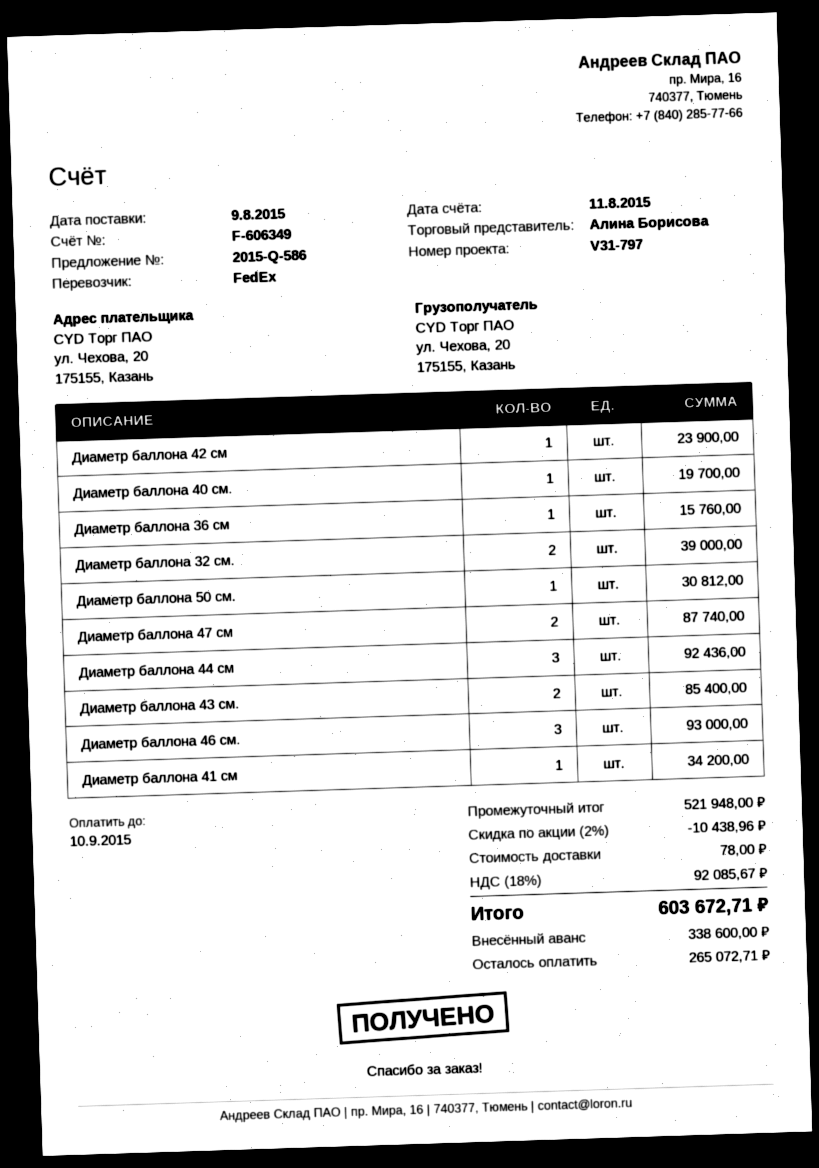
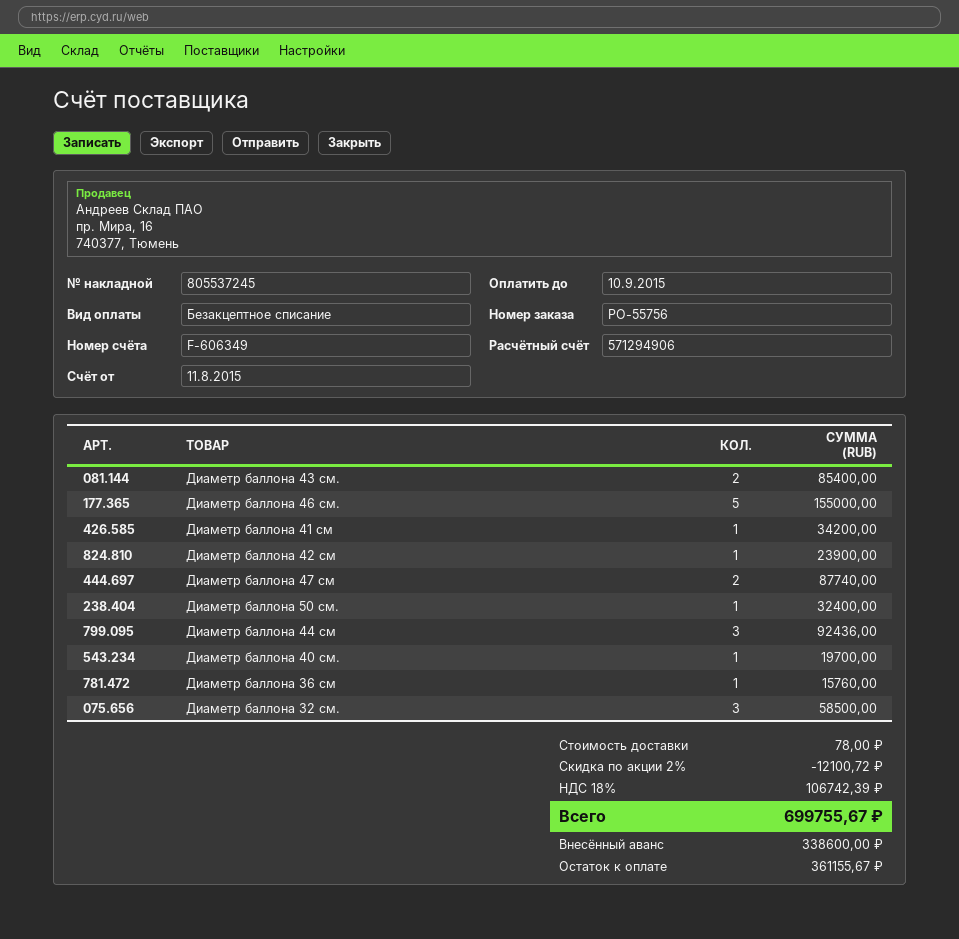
Диаметр баллона 32 см.: 2 for 39000.00 -> 3 for 58500.00
Диаметр баллона 50 см.: 1 for 30812.00 -> 1 for 32400.00
Диаметр баллона 46 см.: 3 for 93000.00 -> 5 for 155000.00
discount: 2% = 10438.96 -> 2% = 12100.72
tax: 18% = 92085.67 -> 18% = 106742.39
total: 603672.71 -> 699755.67
balance: 265072.71 -> 361155.67

